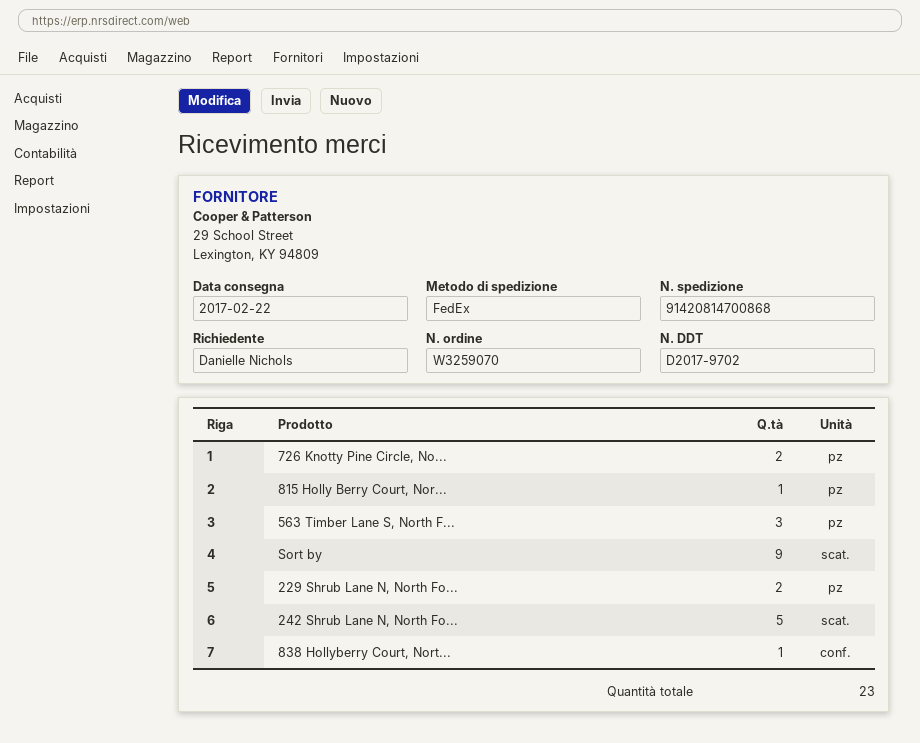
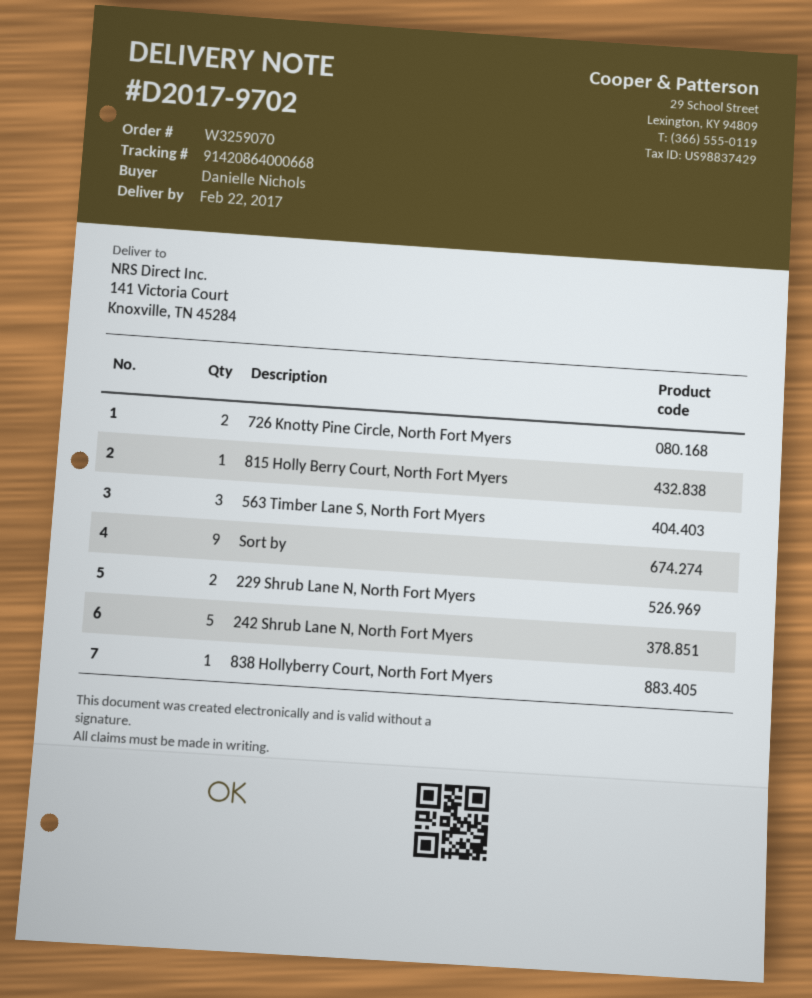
tracking number: 91420814700868 -> 91420864000668

